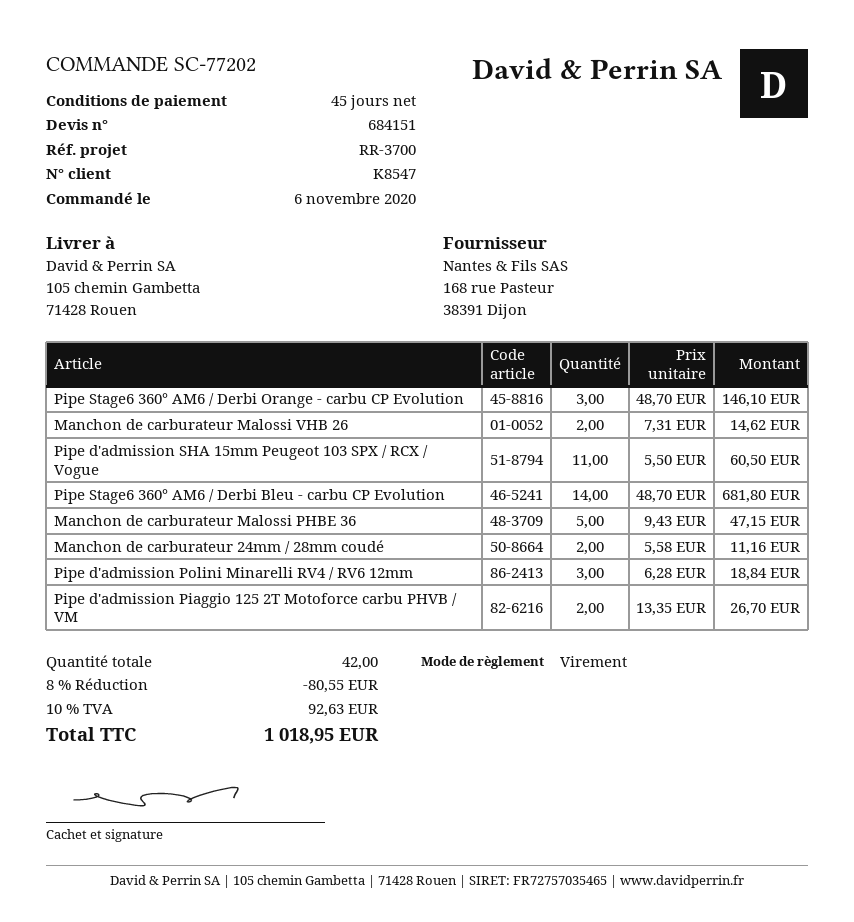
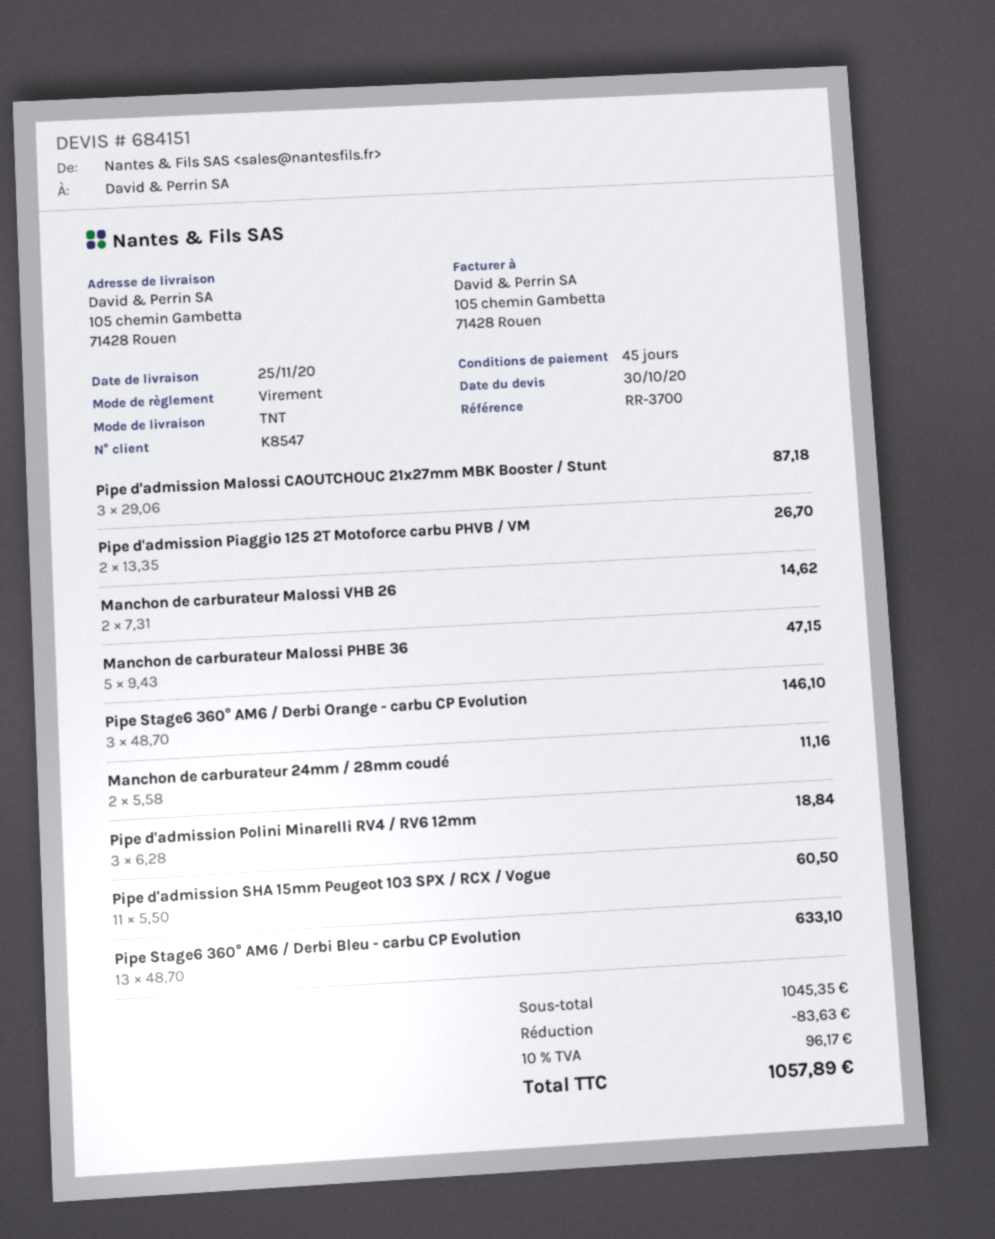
Pipe Stage6 360° AM6 / Derbi Bleu - carbu CP Evolution: 14 x 48.70 = 681.80 -> 13 x 48.70 = 633.10
Pipe d'admission Malossi CAOUTCHOUC 21x27mm MBK Booster / Stunt: none -> 3 x 29.06 = 87.18
discount: 80.55 -> 83.63
tax: 10% = 92.63 -> 10% = 96.17
total: 1018.95 -> 1057.89

